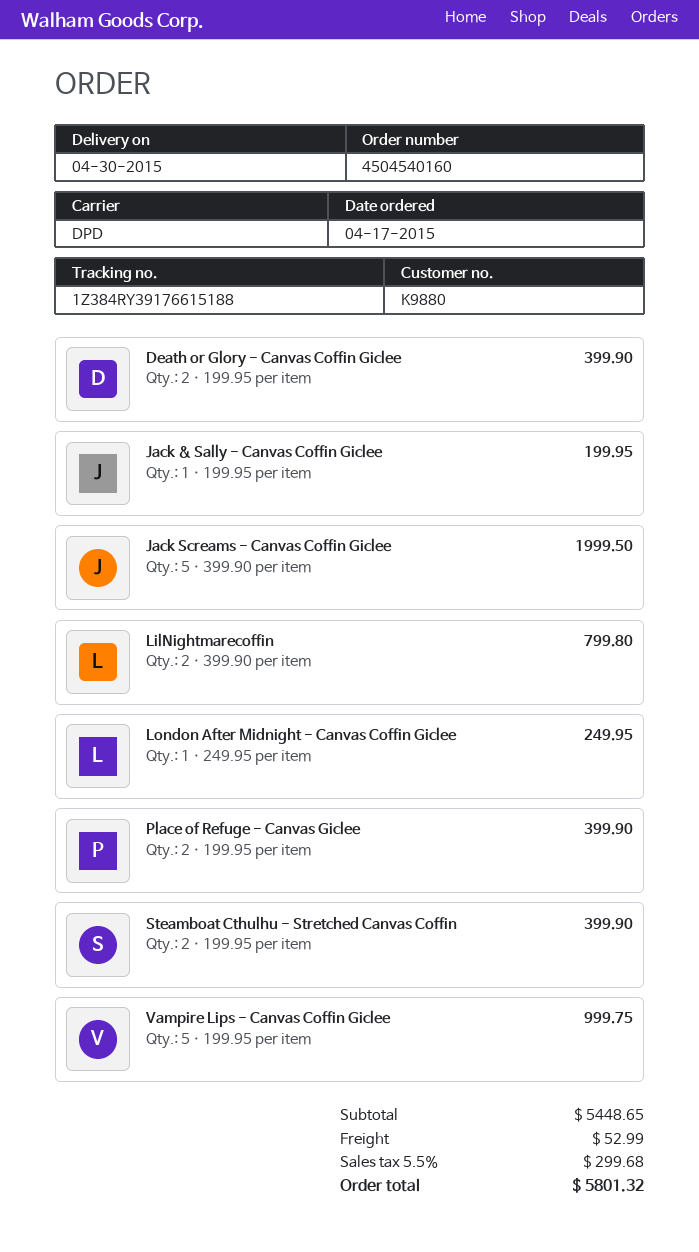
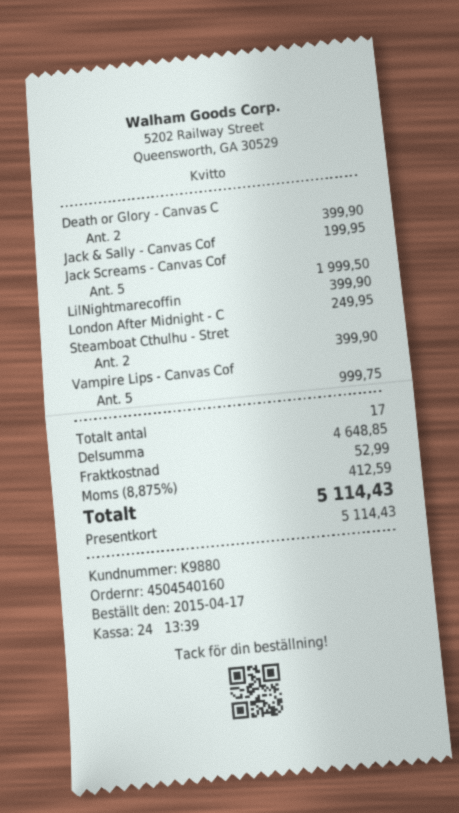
LilNightmarecoffin: 2 for 799.80 -> 1 for 399.90
Place of Refuge - Canvas Giclee: 2 for 399.90 -> none
subtotal: 5448.65 -> 4648.85
tax: 5.5% = 299.68 -> 8.875% = 412.59
total: 5801.32 -> 5114.43

